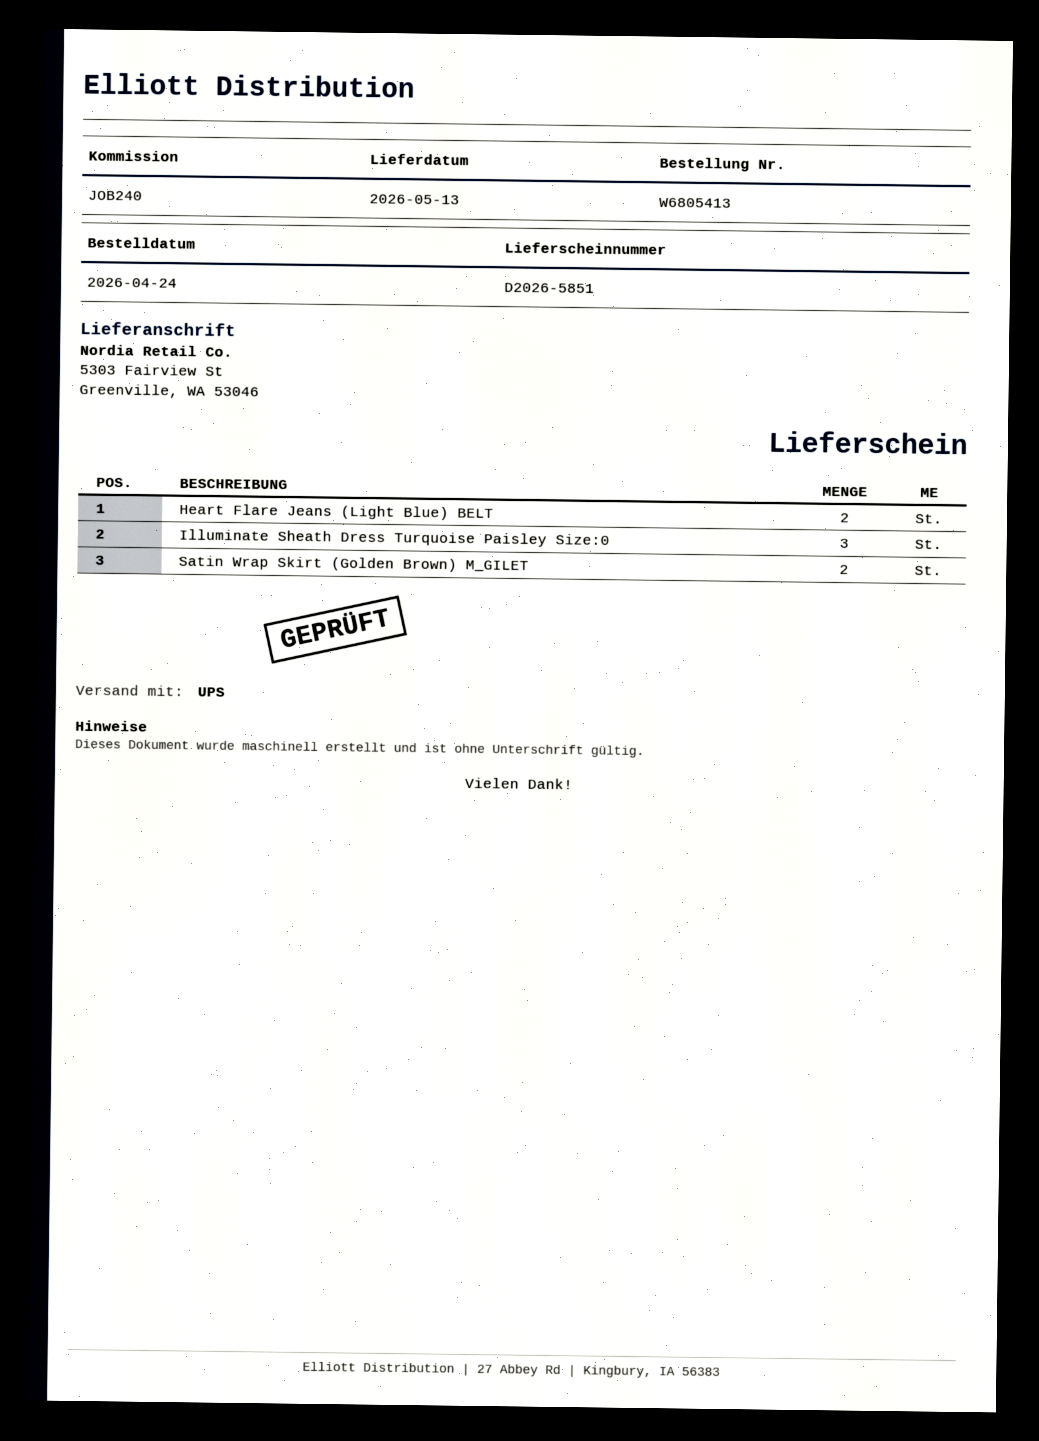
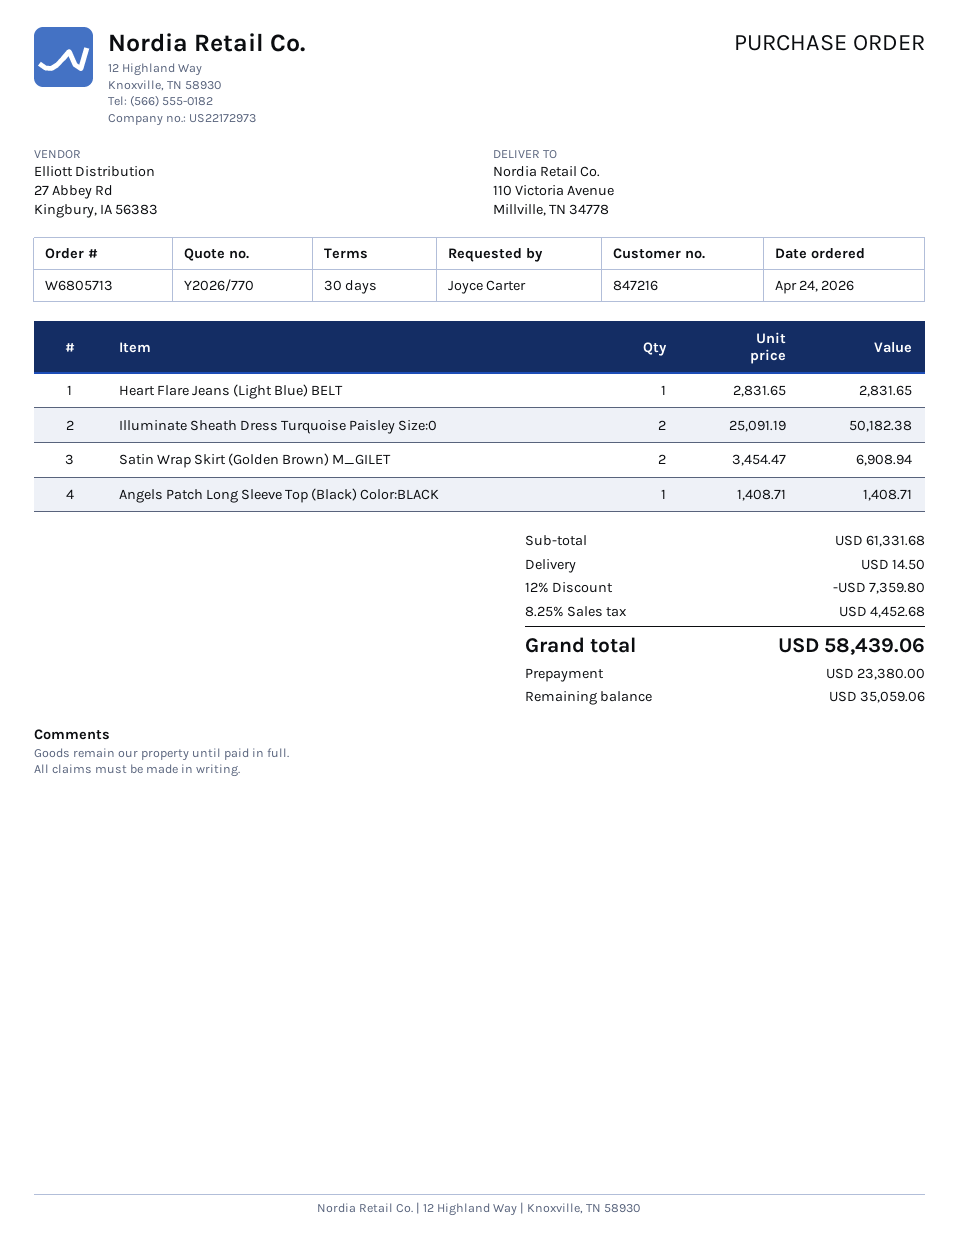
order number: W6805413 -> W6805713
ship to: 5303 Fairview St, Greenville, WA 53046 -> 110 Victoria Avenue, Millville, TN 34778
Heart Flare Jeans (Light Blue) BELT: 2 -> 1
Illuminate Sheath Dress Turquoise Paisley Size:0: 3 -> 2
Angels Patch Long Sleeve Top (Black) Color:BLACK: none -> 1

